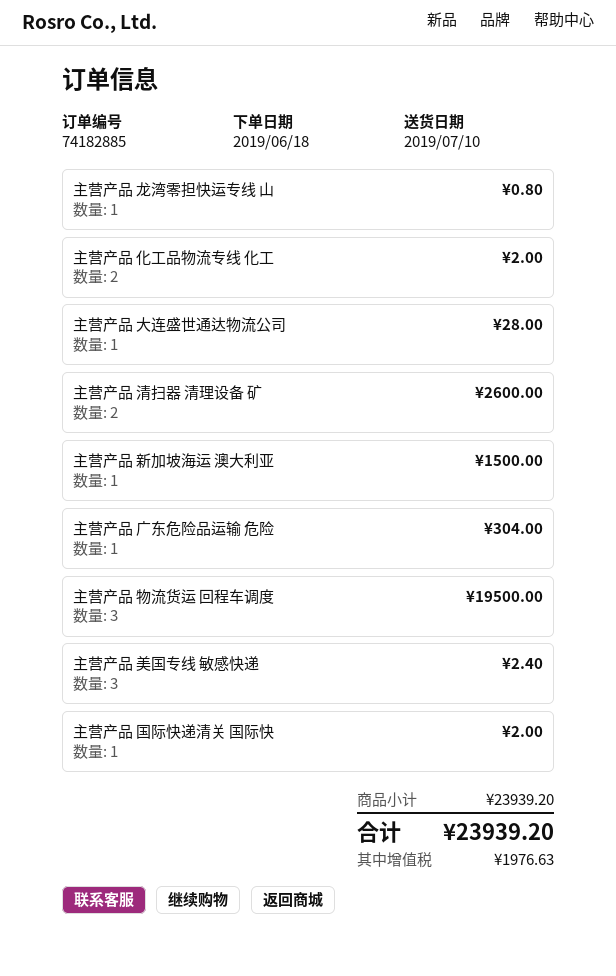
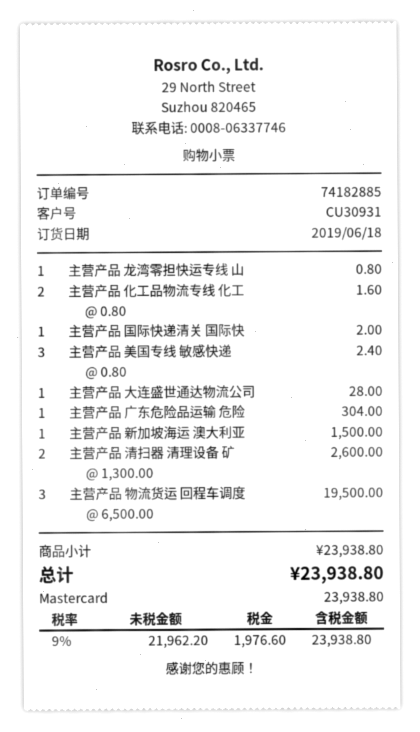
主营产品 化工品物流专线 化工: 2 for 2.00 -> 2 for 1.60
subtotal: 23939.20 -> 23938.80
tax: 1976.63 -> 1976.60
total: 23939.20 -> 23938.80

